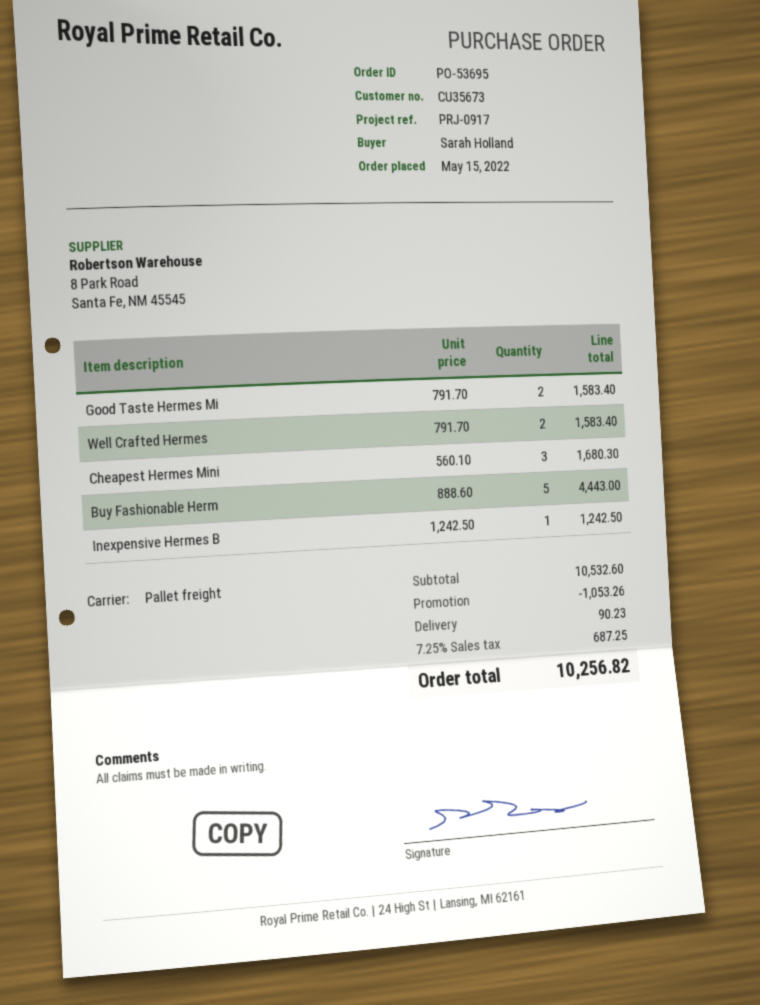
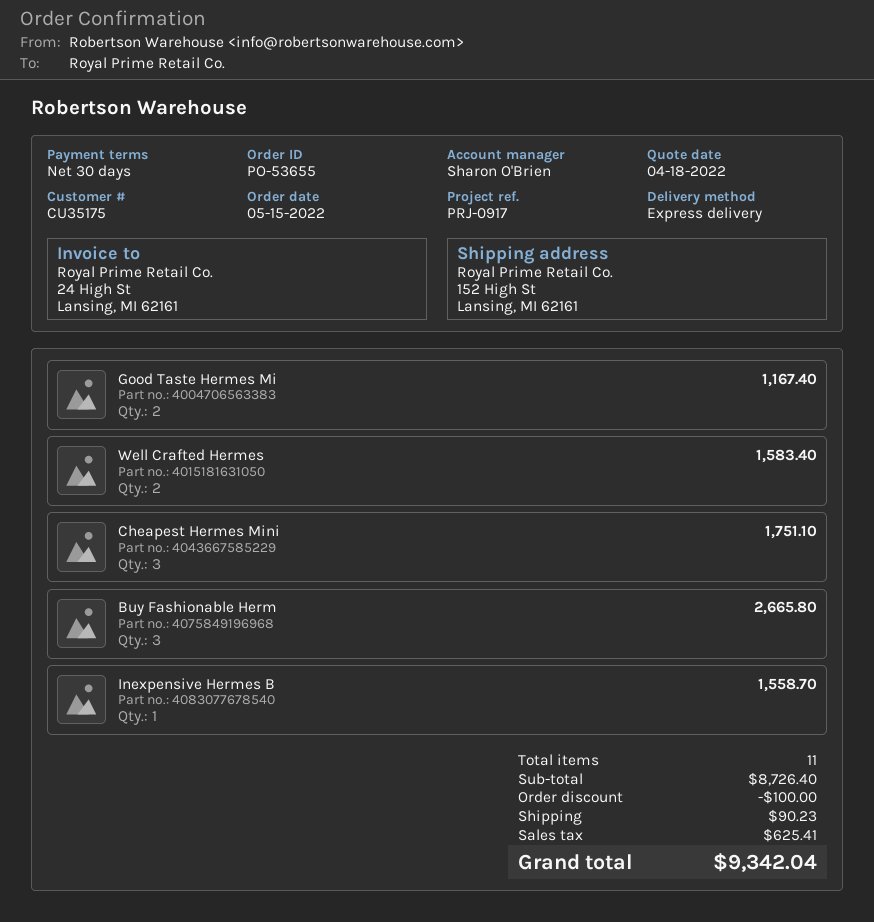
order number: PO-53695 -> PO-53655
customer number: CU35673 -> CU35175
shipping method: pallet freight -> express
Good Taste Hermes Mi: 2 for 1583.40 -> 2 for 1167.40
Cheapest Hermes Mini: 3 for 1680.30 -> 3 for 1751.10
Buy Fashionable Herm: 5 for 4443.00 -> 3 for 2665.80
Inexpensive Hermes B: 1 for 1242.50 -> 1 for 1558.70
subtotal: 10532.60 -> 8726.40
discount: 1053.26 -> 100.00
tax: 687.25 -> 625.41
total: 10256.82 -> 9342.04

